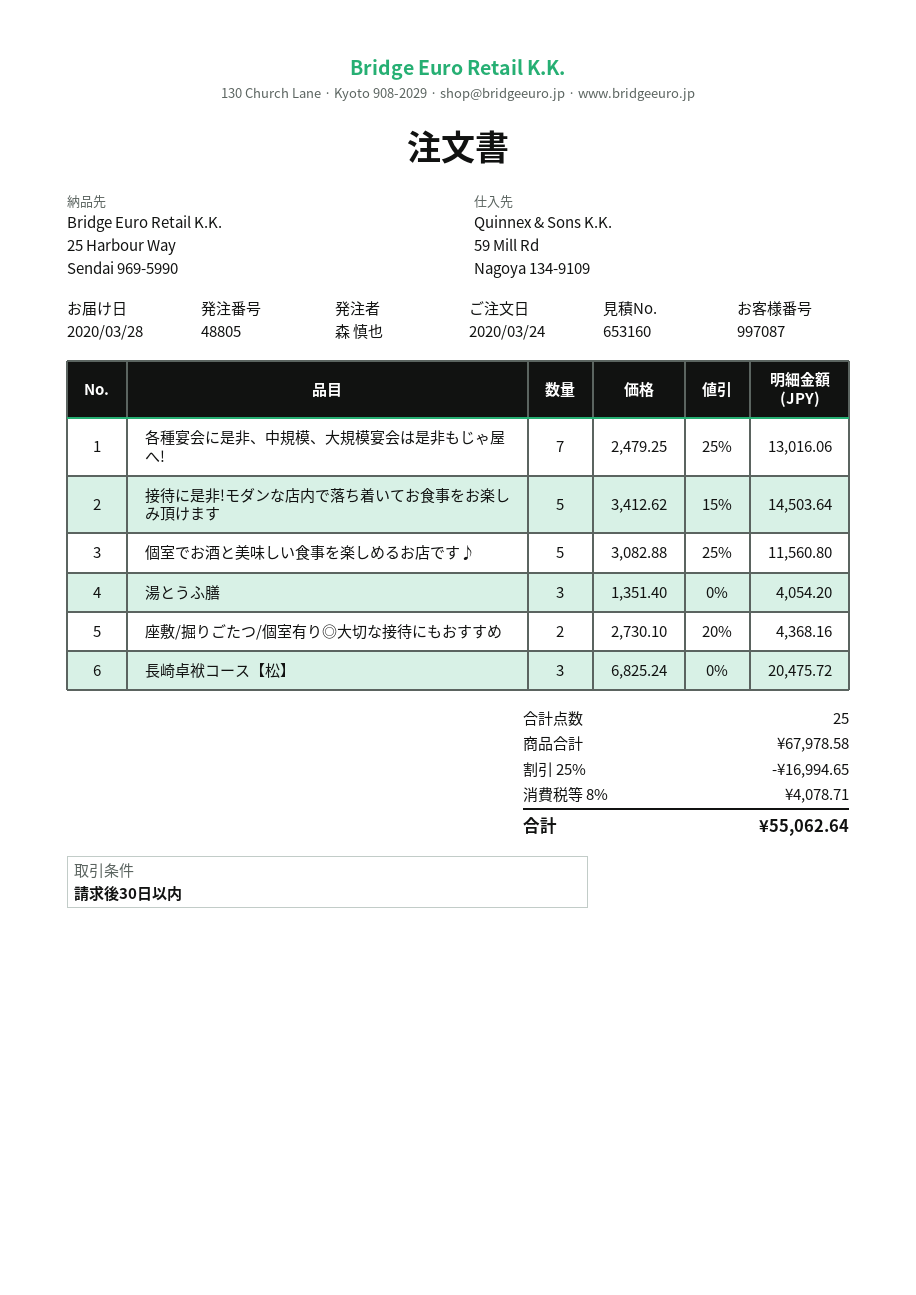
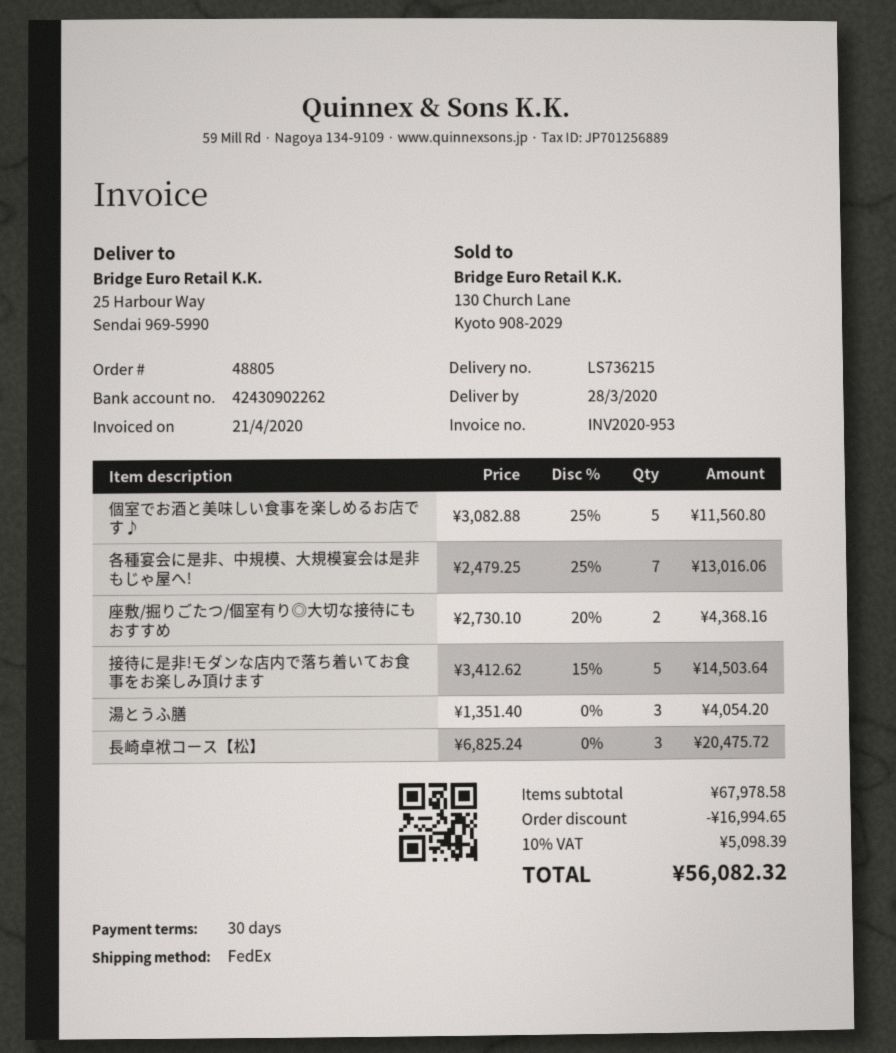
tax: 8% = 4078.71 -> 10% = 5098.39
total: 55062.64 -> 56082.32

